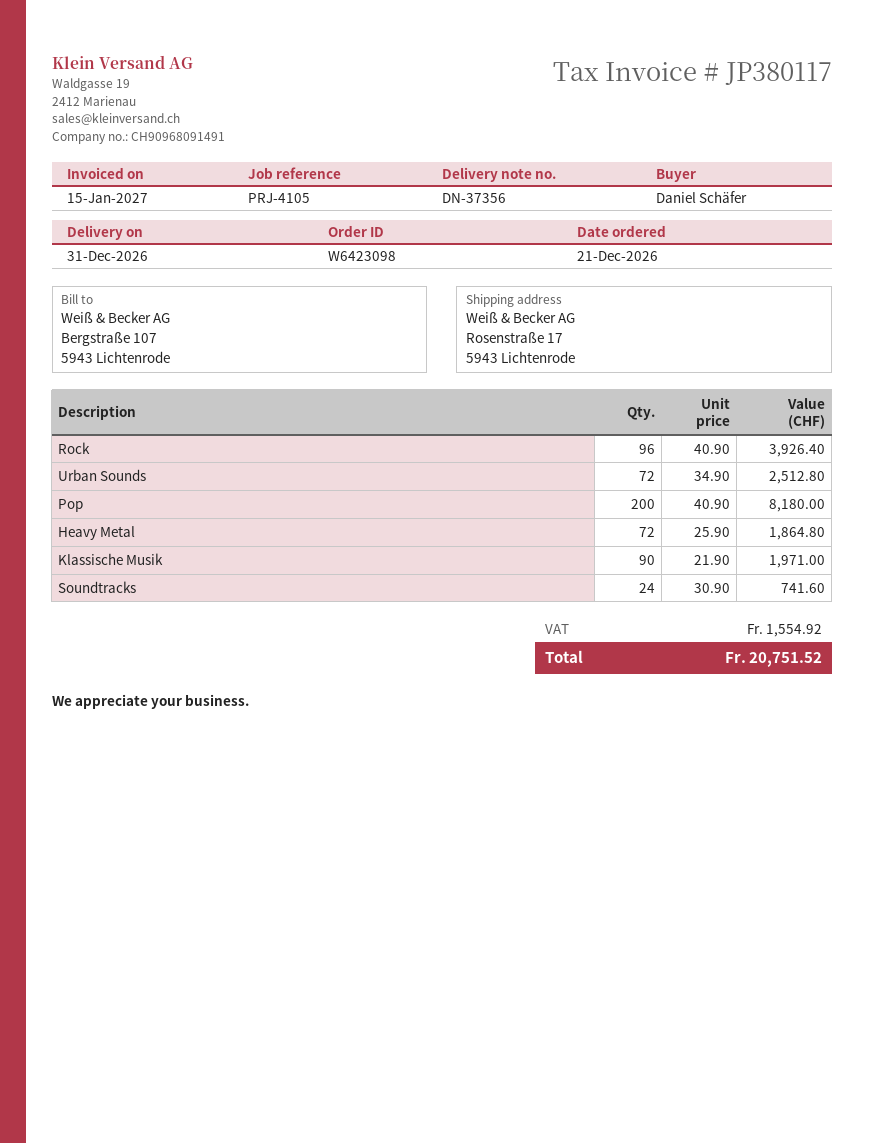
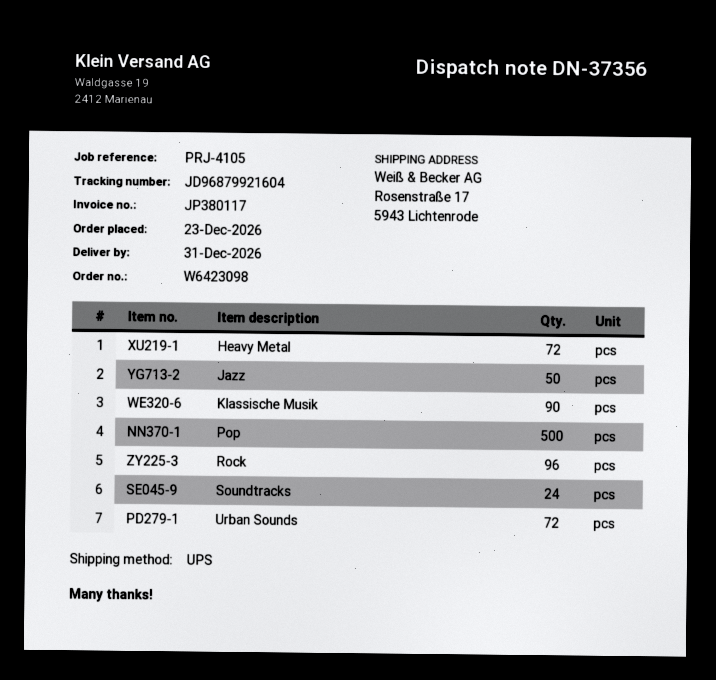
order date: 2026-12-21 -> 2026-12-23
Pop: 200 -> 500
Jazz: none -> 50

